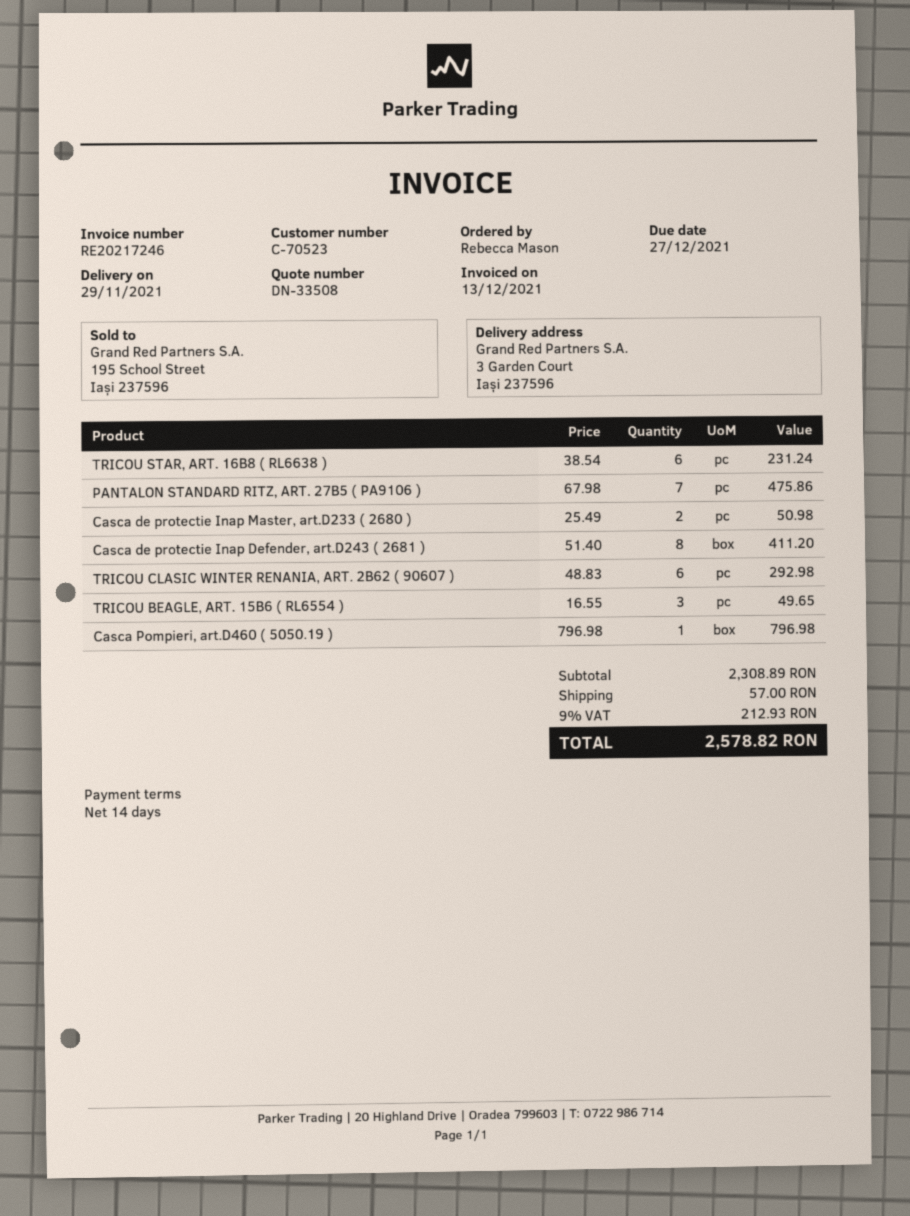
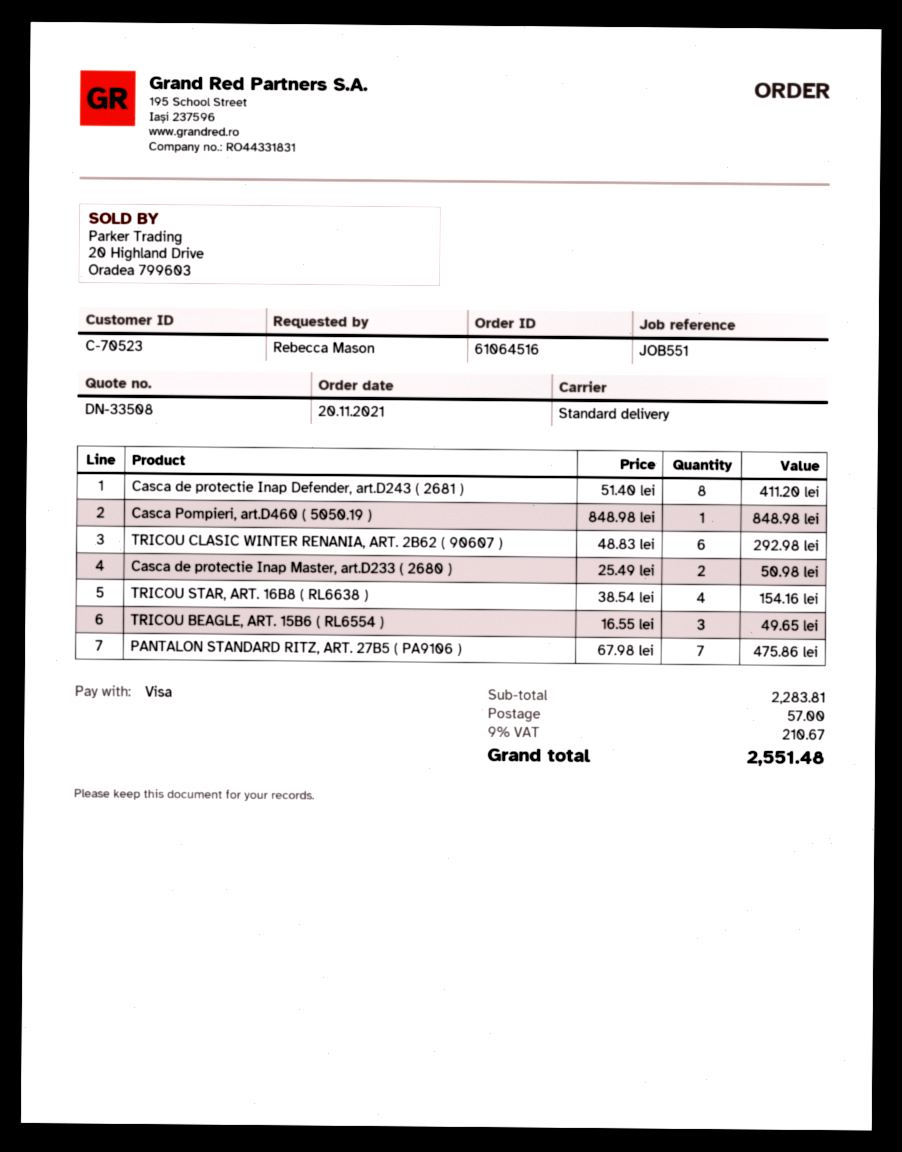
TRICOU STAR, ART. 16B8 ( RL6638 ): 6 x 38.54 = 231.24 -> 4 x 38.54 = 154.16
Casca Pompieri, art.D460 ( 5050.19 ): 1 x 796.98 = 796.98 -> 1 x 848.98 = 848.98
subtotal: 2308.89 -> 2283.81
tax: 9% = 212.93 -> 9% = 210.67
total: 2578.82 -> 2551.48

